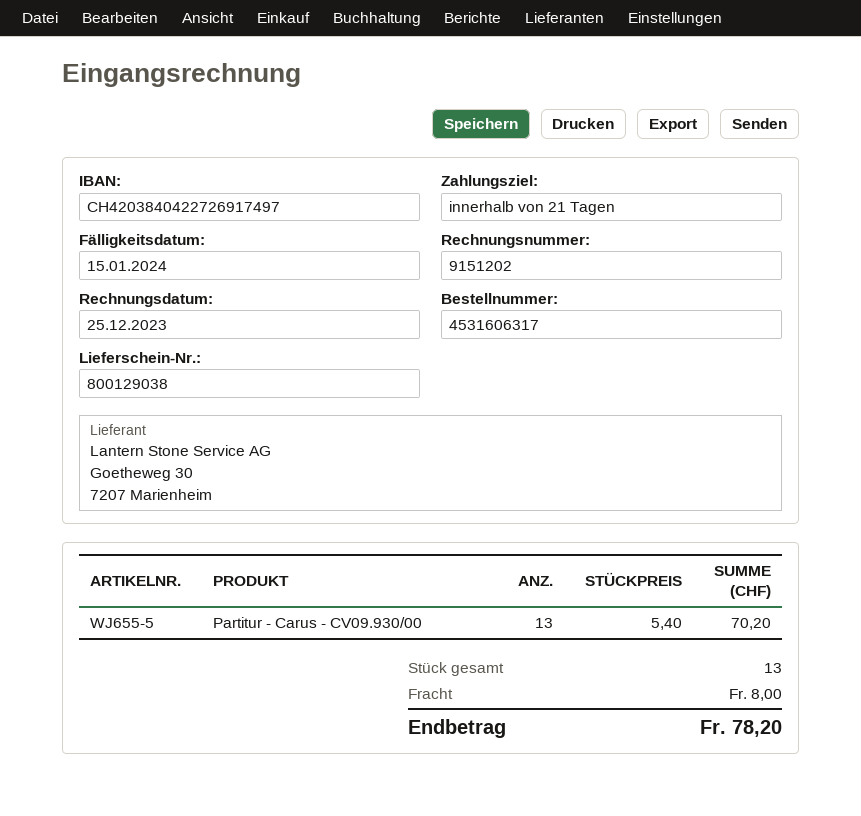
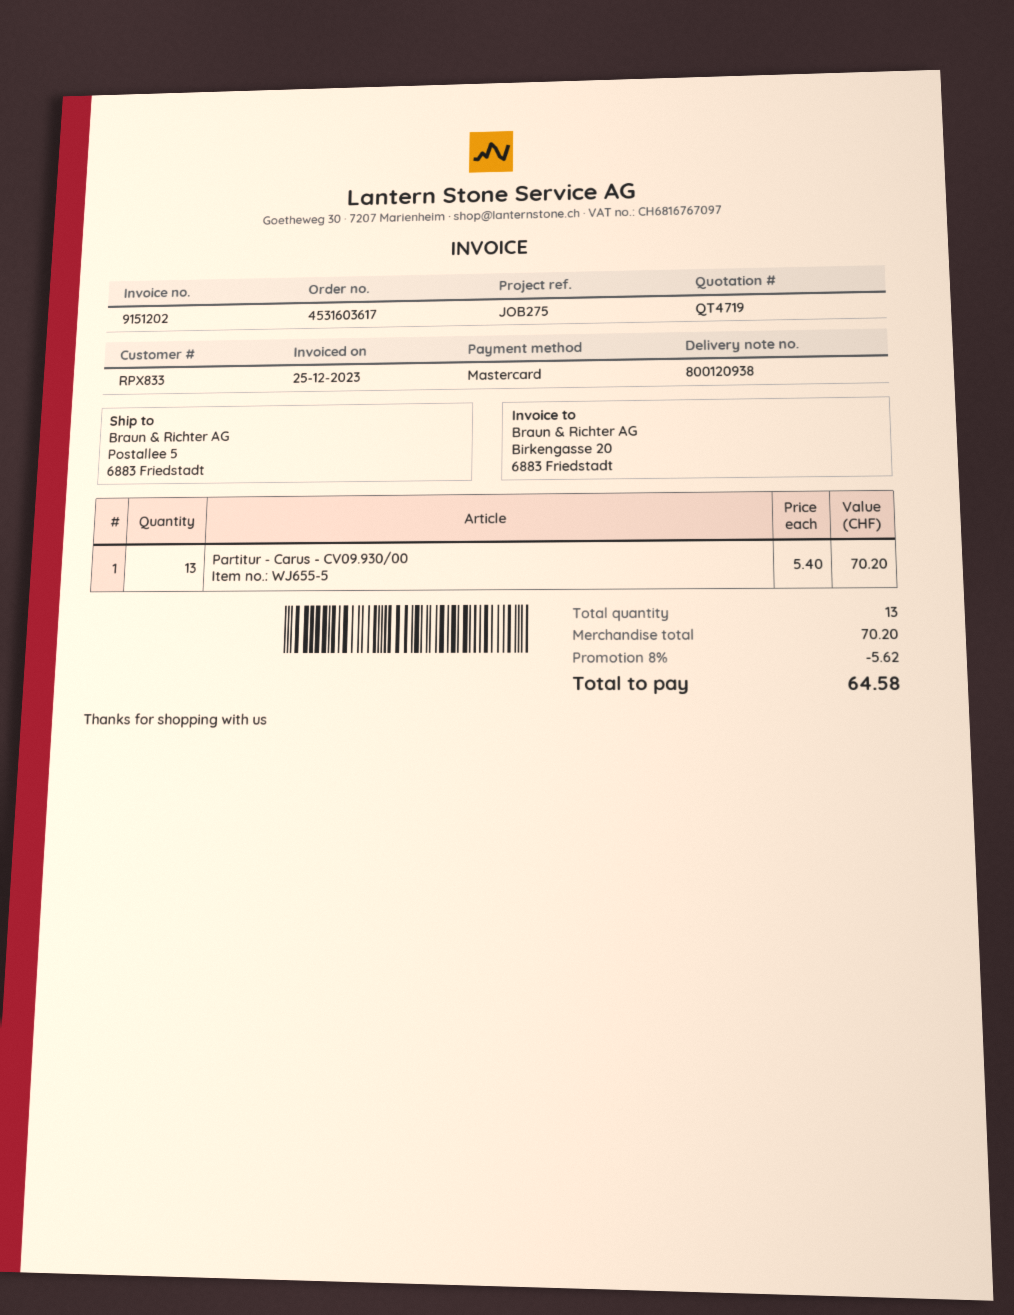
order number: 4531606317 -> 4531603617
delivery note number: 800129038 -> 800120938
discount: none -> 8% = 5.62
shipping: 8.00 -> none
total: 78.20 -> 64.58

